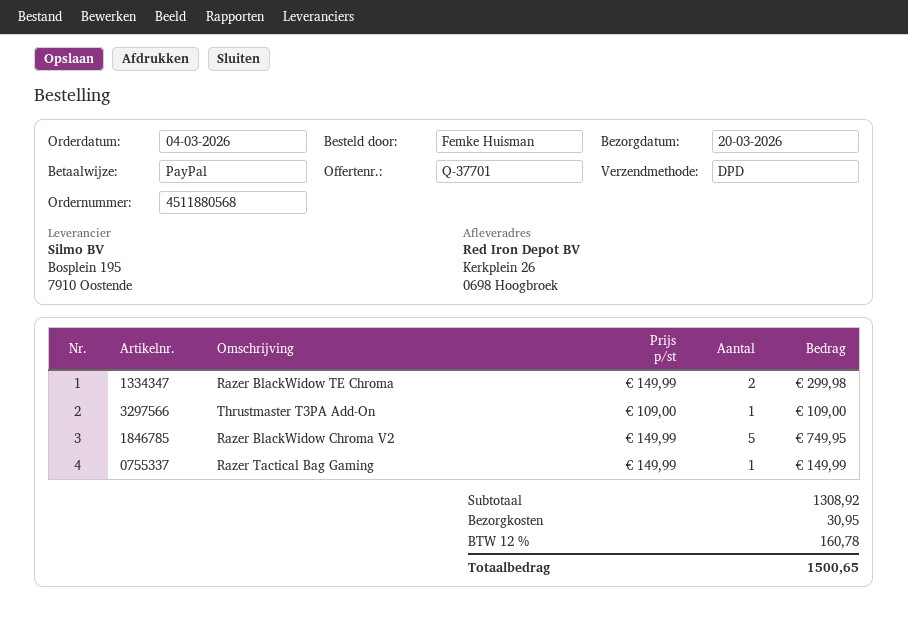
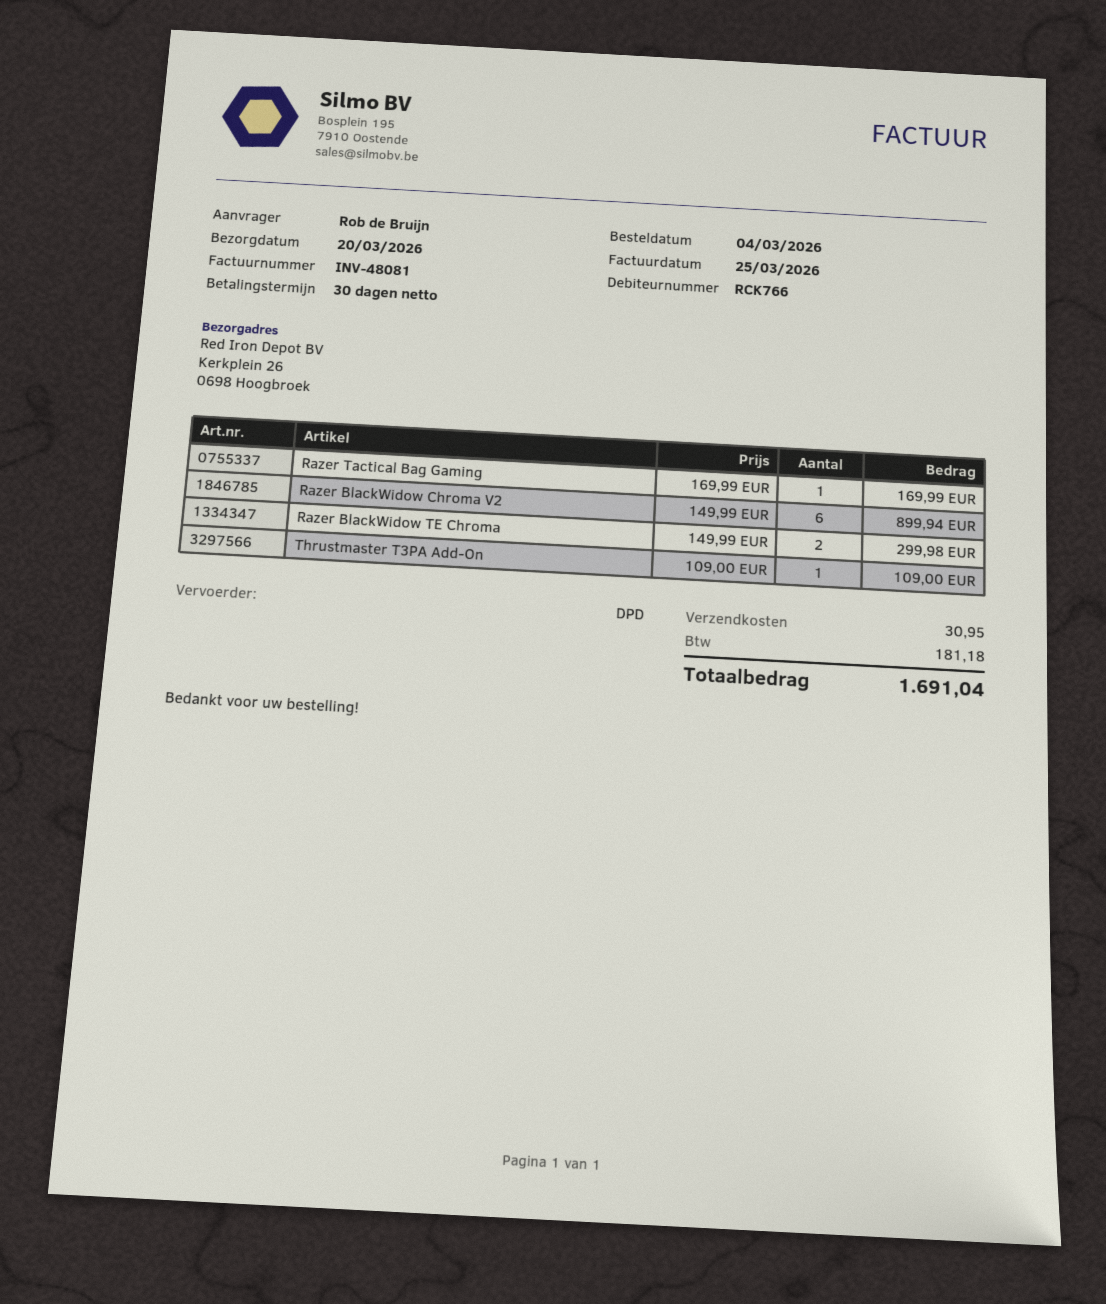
ordered by: Femke Huisman -> Rob de Bruijn
Razer BlackWidow Chroma V2: 5 x 149.99 = 749.95 -> 6 x 149.99 = 899.94
Razer Tactical Bag Gaming: 1 x 149.99 = 149.99 -> 1 x 169.99 = 169.99
tax: 160.78 -> 181.18
total: 1500.65 -> 1691.04

